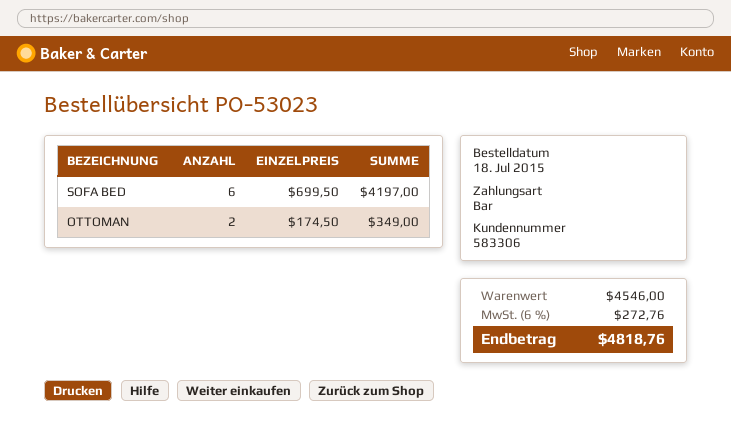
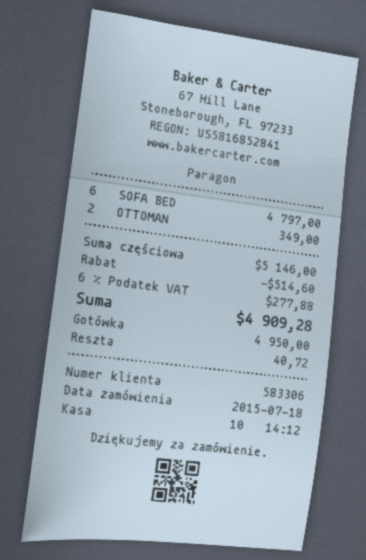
SOFA BED: 6 for 4197.00 -> 6 for 4797.00
subtotal: 4546.00 -> 5146.00
discount: none -> 514.60
tax: 6% = 272.76 -> 6% = 277.88
total: 4818.76 -> 4909.28

